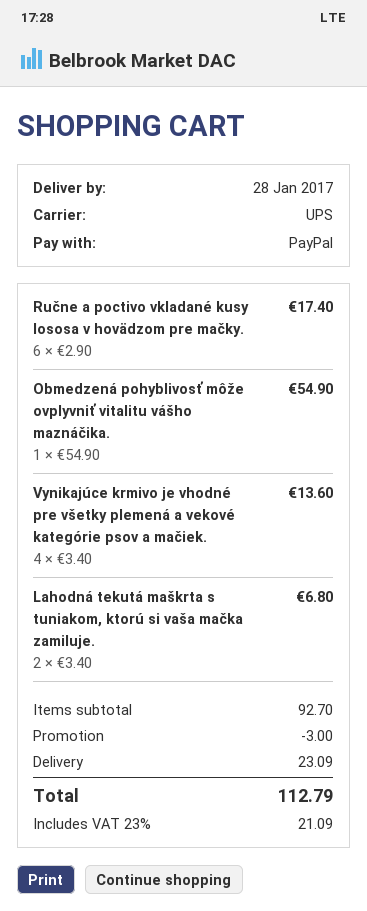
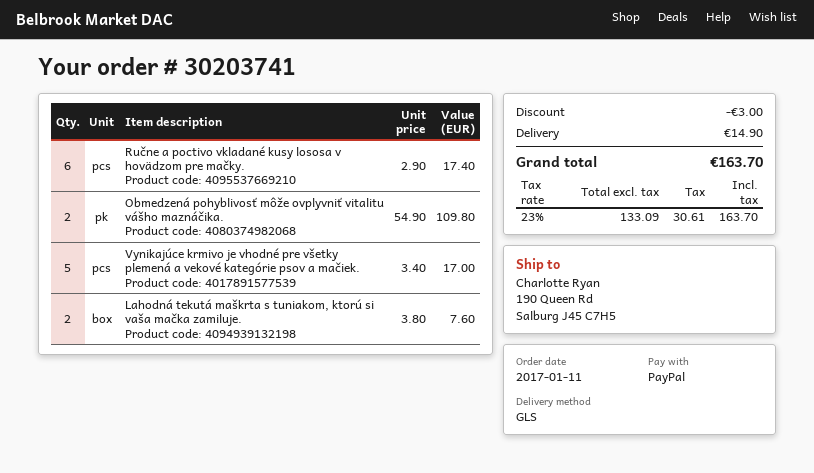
shipping method: UPS -> GLS
Obmedzená pohyblivosť môže ovplyvniť vitalitu vášho maznáčika.: 1 x 54.90 = 54.90 -> 2 x 54.90 = 109.80
Vynikajúce krmivo je vhodné pre všetky plemená a vekové kategórie psov a mačiek.: 4 x 3.40 = 13.60 -> 5 x 3.40 = 17.00
Lahodná tekutá maškrta s tuniakom, ktorú si vaša mačka zamiluje.: 2 x 3.40 = 6.80 -> 2 x 3.80 = 7.60
shipping: 23.09 -> 14.90
tax: 23% = 21.09 -> 23% = 30.61
total: 112.79 -> 163.70

